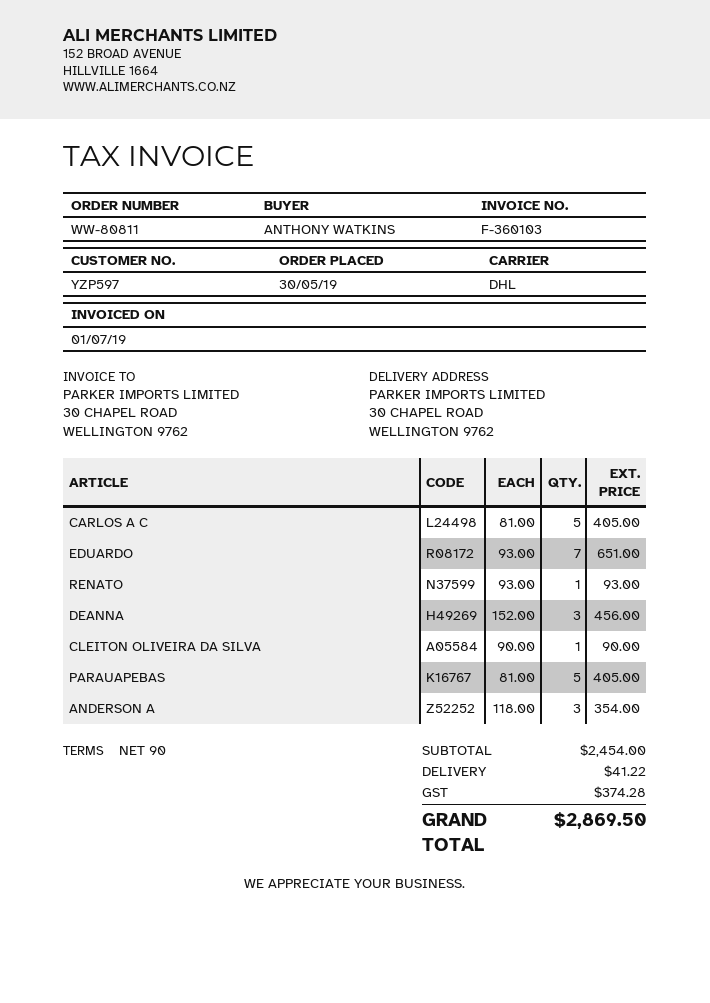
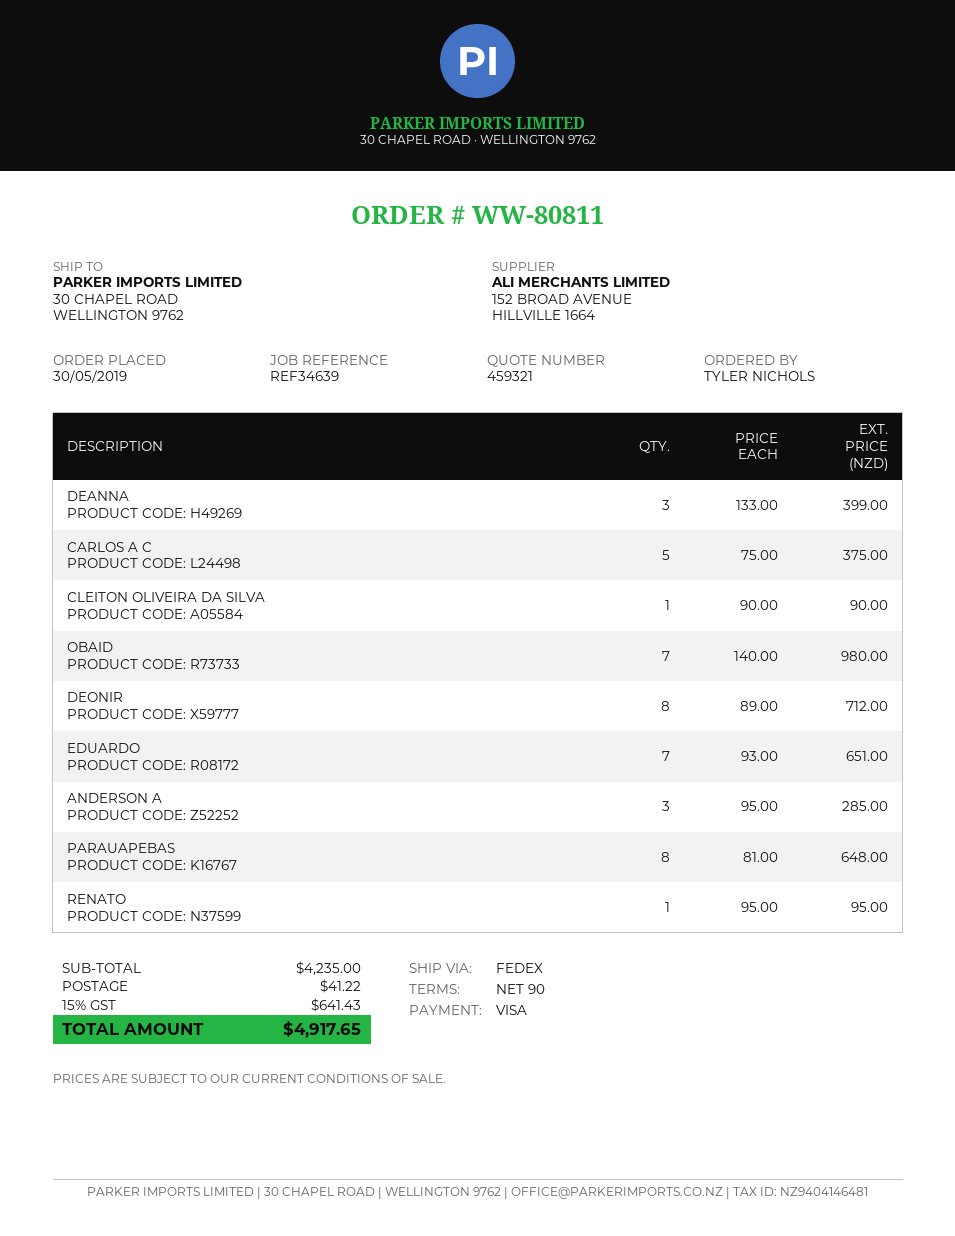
ordered by: ANTHONY WATKINS -> TYLER NICHOLS
shipping method: DHL -> FedEx
CARLOS A C: 5 x 81.00 = 405.00 -> 5 x 75.00 = 375.00
RENATO: 1 x 93.00 = 93.00 -> 1 x 95.00 = 95.00
DEANNA: 3 x 152.00 = 456.00 -> 3 x 133.00 = 399.00
PARAUAPEBAS: 5 x 81.00 = 405.00 -> 8 x 81.00 = 648.00
ANDERSON A: 3 x 118.00 = 354.00 -> 3 x 95.00 = 285.00
OBAID: none -> 7 x 140.00 = 980.00
DEONIR: none -> 8 x 89.00 = 712.00
subtotal: 2454.00 -> 4235.00
tax: 374.28 -> 641.43
total: 2869.50 -> 4917.65

